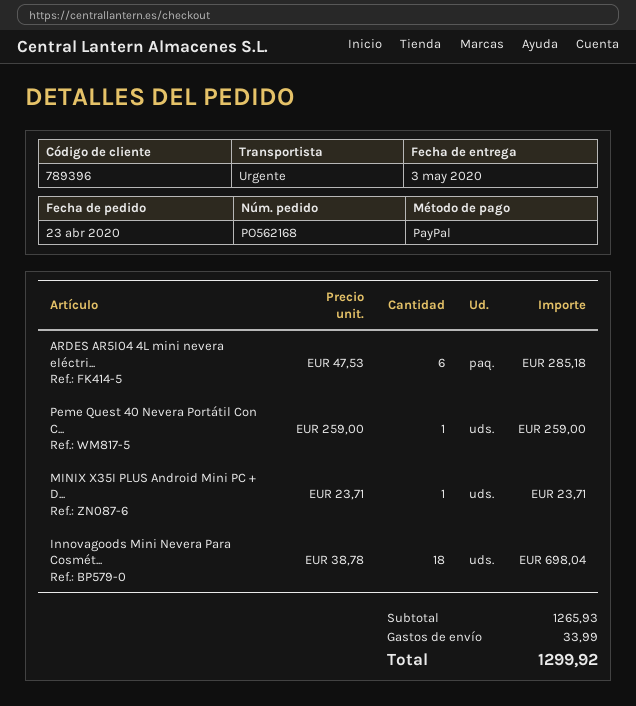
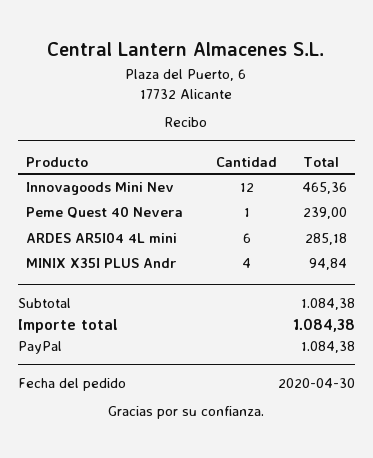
order date: 2020-04-23 -> 2020-04-30
Peme Quest 40 Nevera Portátil Con C...: 1 for 259.00 -> 1 for 239.00
MINIX X35I PLUS Android Mini PC + D...: 1 for 23.71 -> 4 for 94.84
Innovagoods Mini Nevera Para Cosmét...: 18 for 698.04 -> 12 for 465.36
subtotal: 1265.93 -> 1084.38
shipping: 33.99 -> none
total: 1299.92 -> 1084.38

